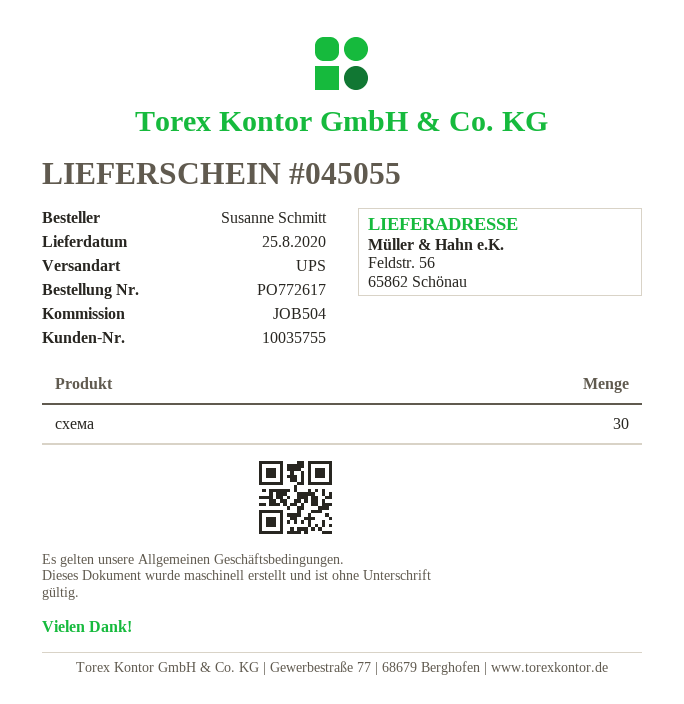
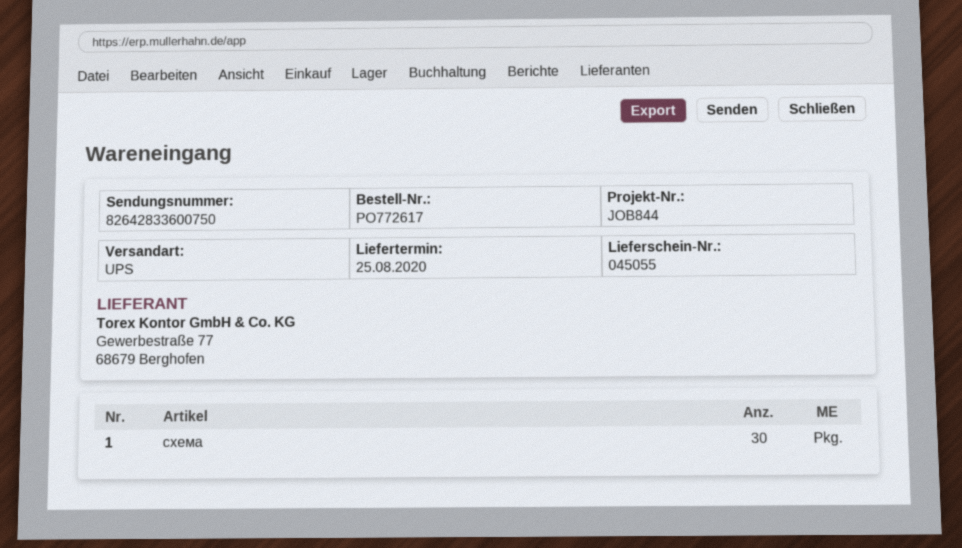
reference: JOB504 -> JOB844

